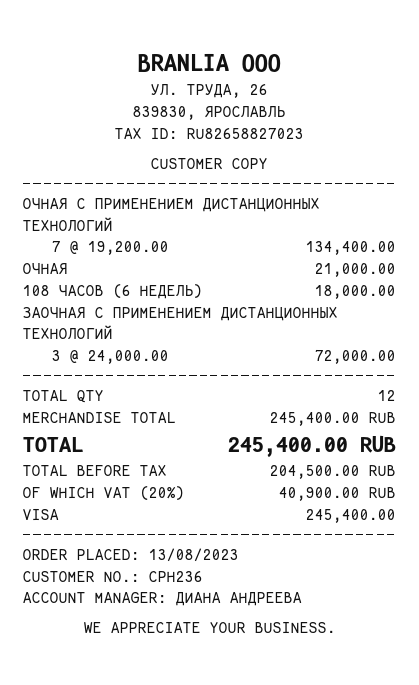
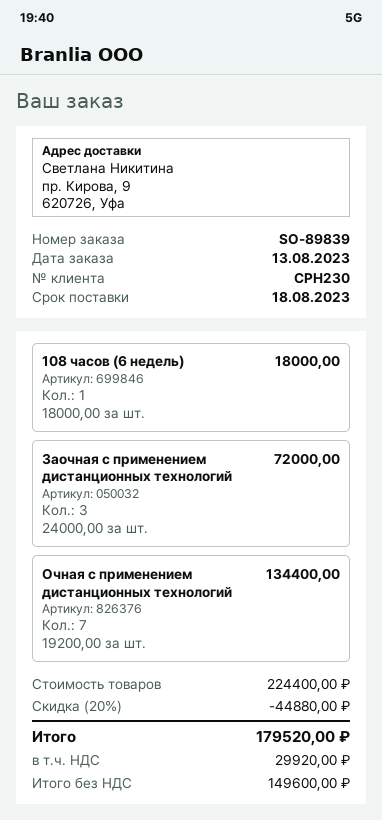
customer number: CPH236 -> CPH230
ОЧНАЯ: 1 x 21000.00 = 21000.00 -> none
subtotal: 245400.00 -> 224400.00
discount: none -> 20% = 44880.00
net: 204500.00 -> 149600.00
tax: 40900.00 -> 29920.00
total: 245400.00 -> 179520.00

